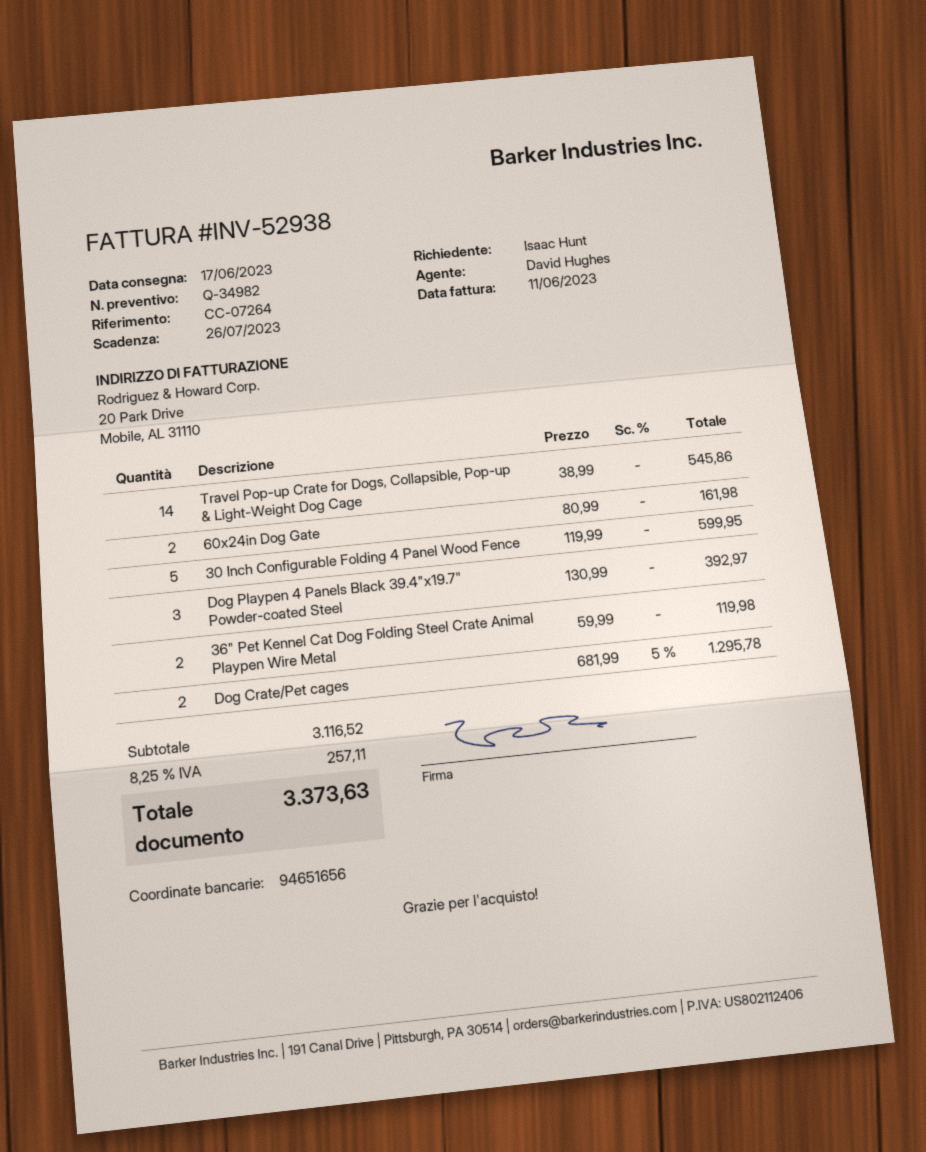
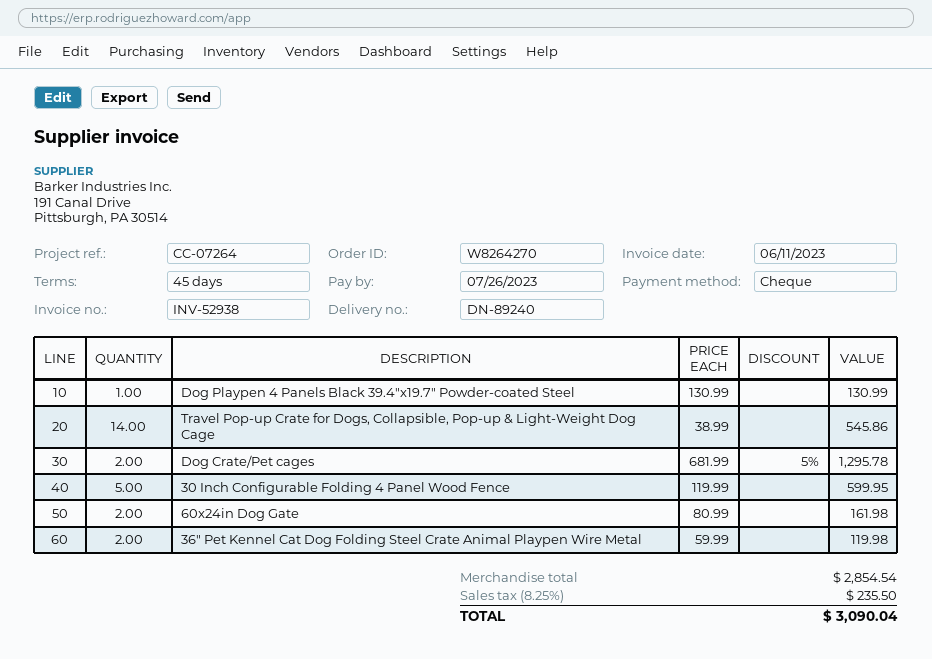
Dog Playpen 4 Panels Black 39.4"x19.7" Powder-coated Steel: 3 x 130.99 = 392.97 -> 1 x 130.99 = 130.99
subtotal: 3116.52 -> 2854.54
tax: 8.25% = 257.11 -> 8.25% = 235.50
total: 3373.63 -> 3090.04

